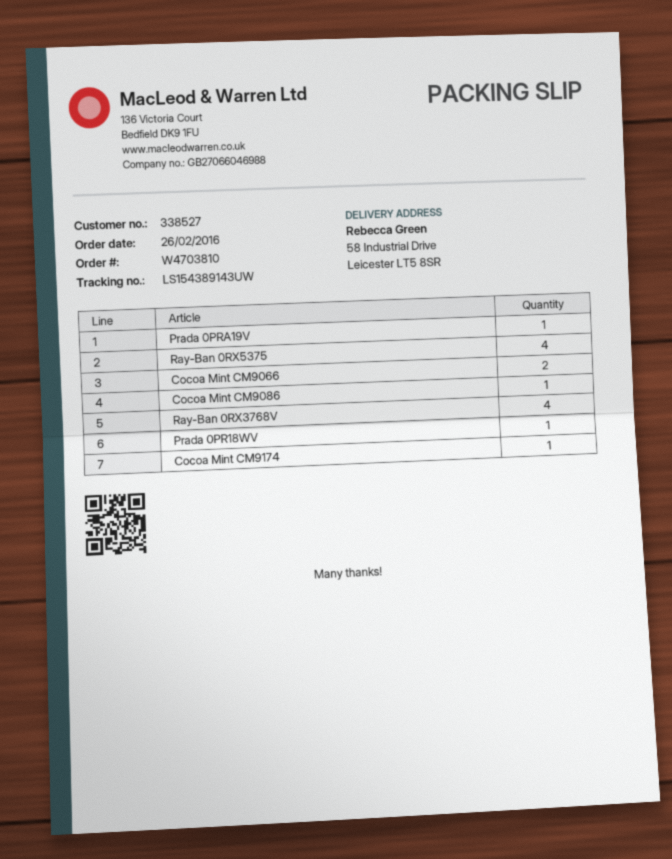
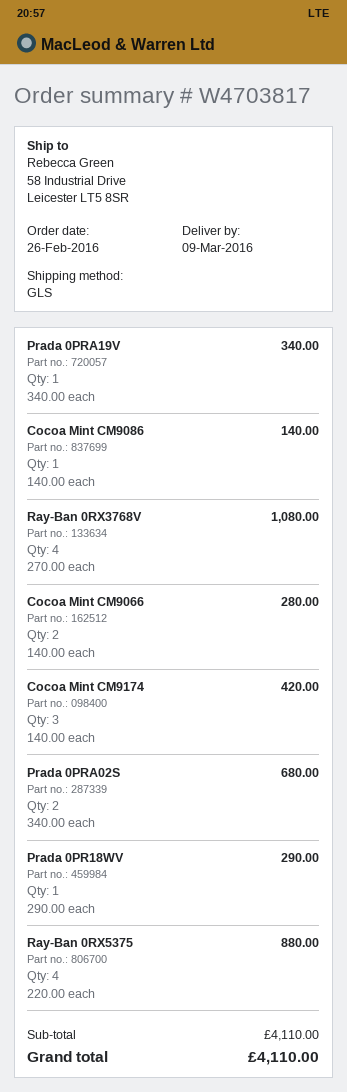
order number: W4703810 -> W4703817
Cocoa Mint CM9174: 1 -> 3
Prada 0PRA02S: none -> 2

